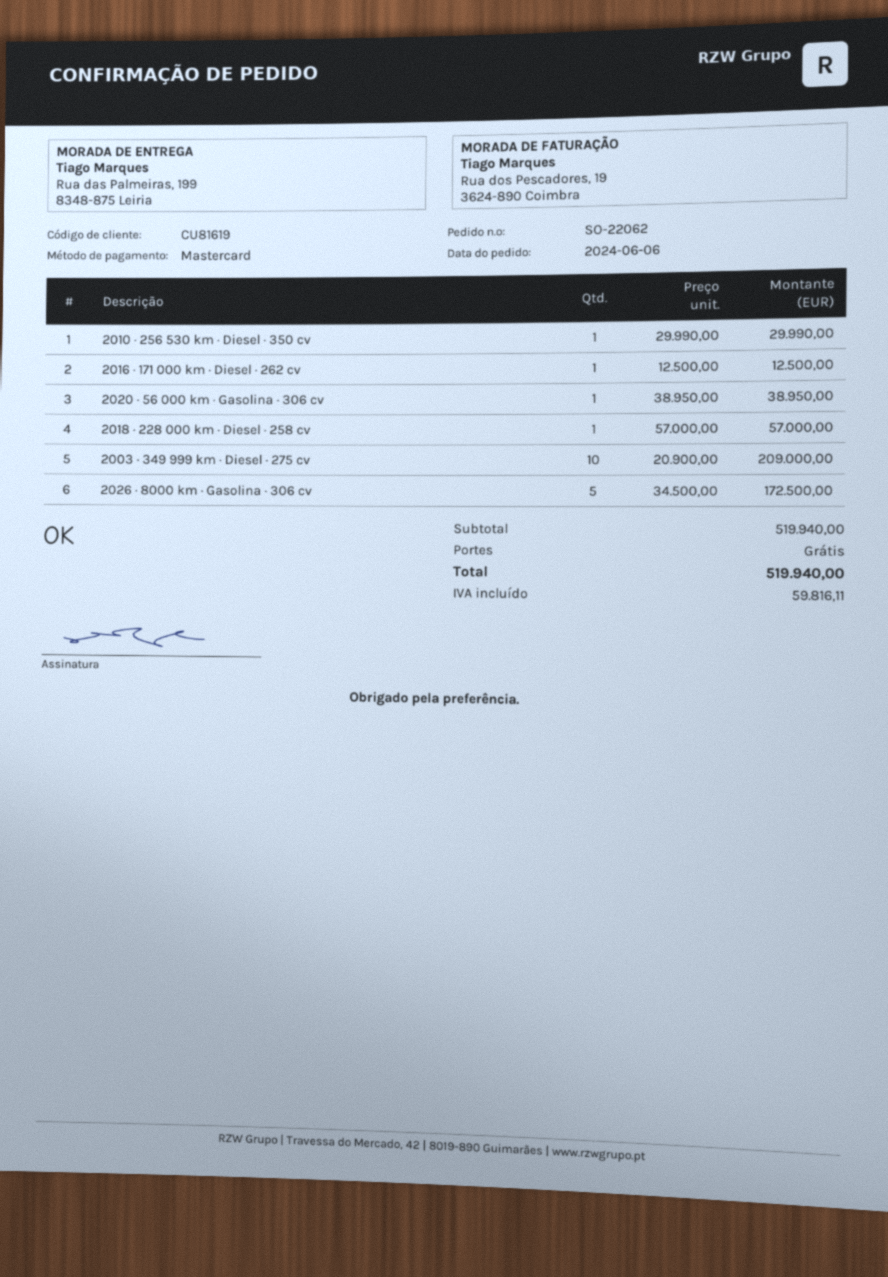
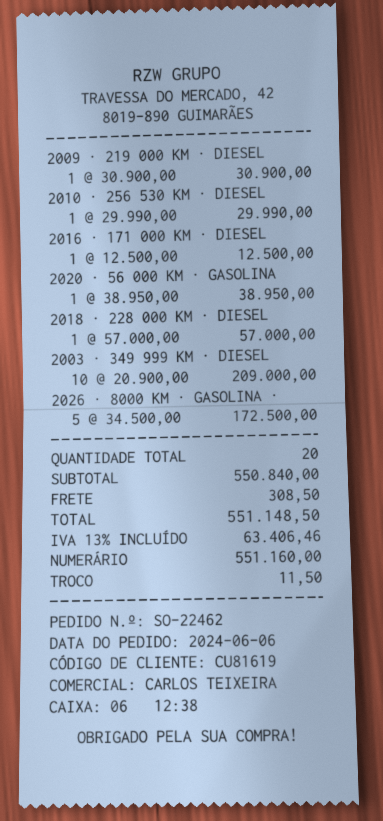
order number: SO-22062 -> SO-22462
payment method: Mastercard -> cash
2009 · 219 000 KM · DIESEL: none -> 1 x 30900.00 = 30900.00
subtotal: 519940.00 -> 550840.00
shipping: 0.00 -> 308.50
tax: 59816.11 -> 63406.46
total: 519940.00 -> 551148.50

